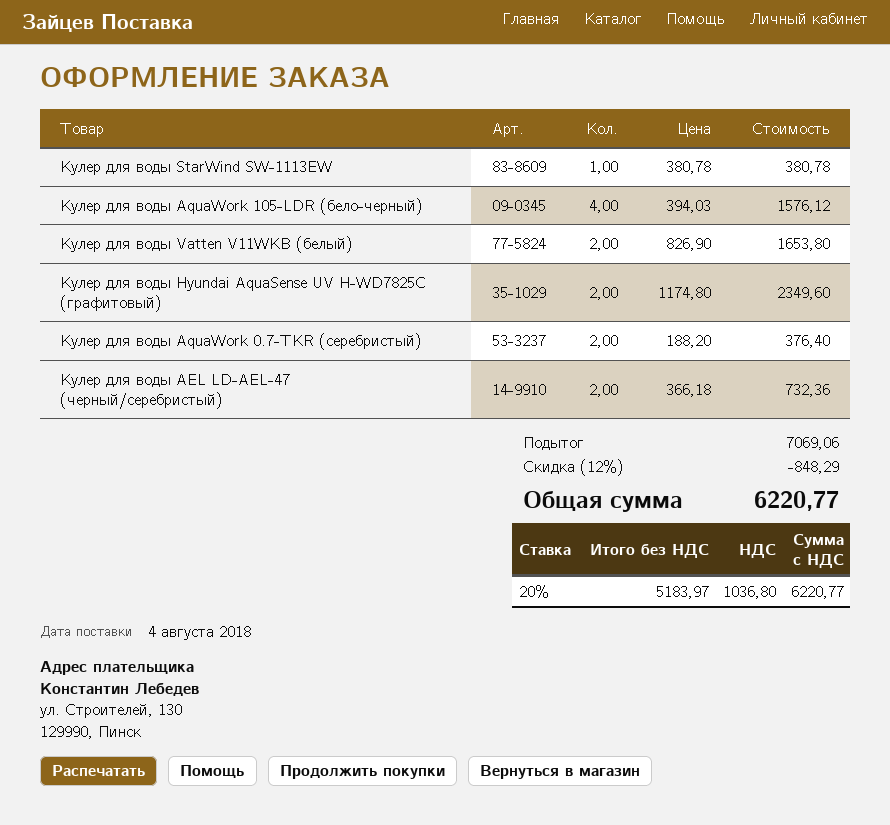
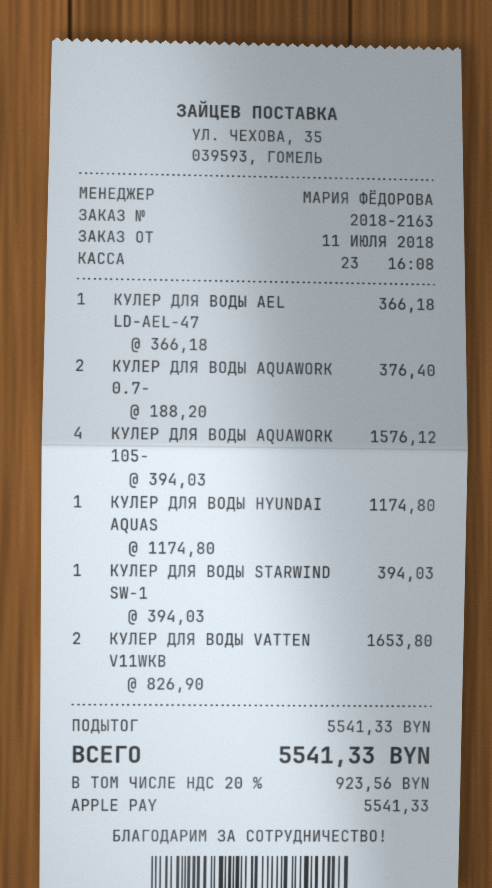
Кулер для воды StarWind SW-1113EW: 1 x 380.78 = 380.78 -> 1 x 394.03 = 394.03
Кулер для воды Hyundai AquaSense UV H-WD7825C (графитовый): 2 x 1174.80 = 2349.60 -> 1 x 1174.80 = 1174.80
Кулер для воды AEL LD-AEL-47 (черный/серебристый): 2 x 366.18 = 732.36 -> 1 x 366.18 = 366.18
subtotal: 7069.06 -> 5541.33
discount: 12% = 848.29 -> none
tax: 20% = 1036.80 -> 20% = 923.56
total: 6220.77 -> 5541.33

